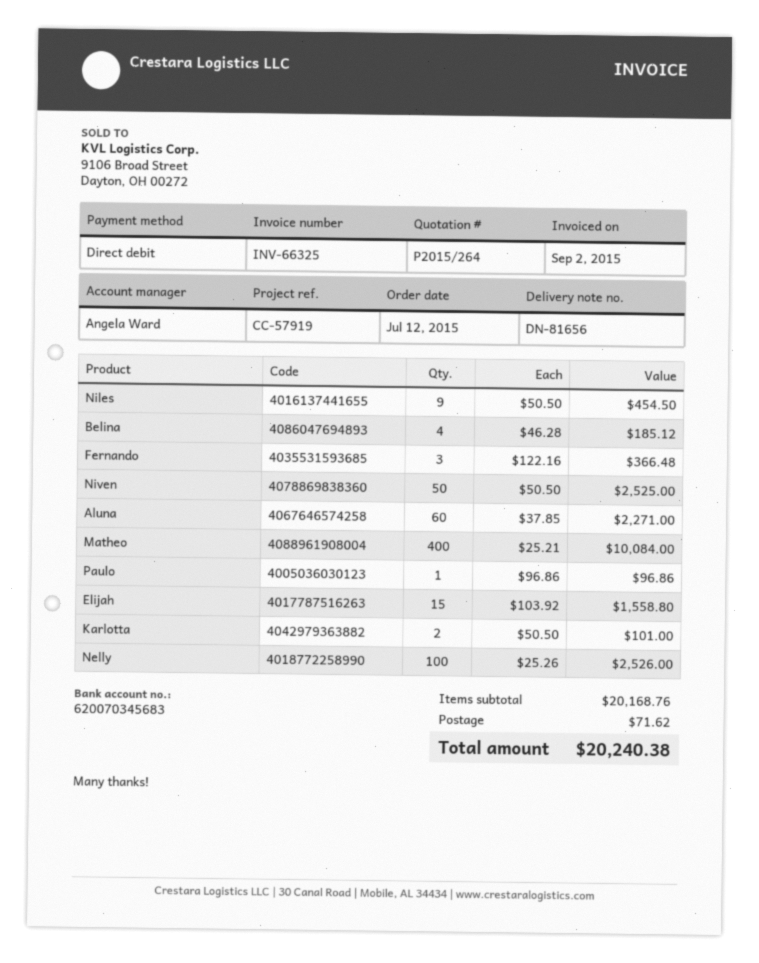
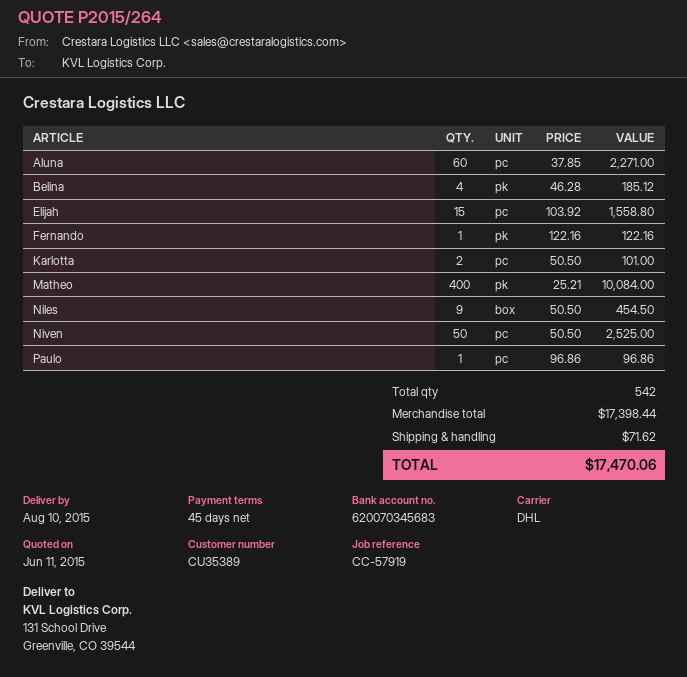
Fernando: 3 x 122.16 = 366.48 -> 1 x 122.16 = 122.16
Nelly: 100 x 25.26 = 2526.00 -> none
subtotal: 20168.76 -> 17398.44
total: 20240.38 -> 17470.06

